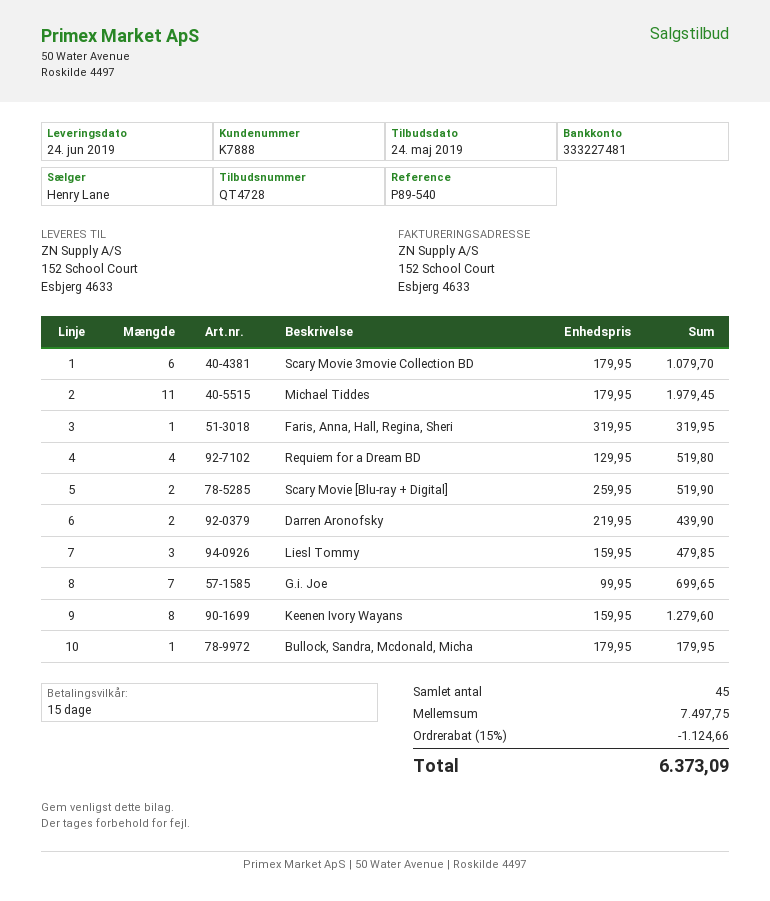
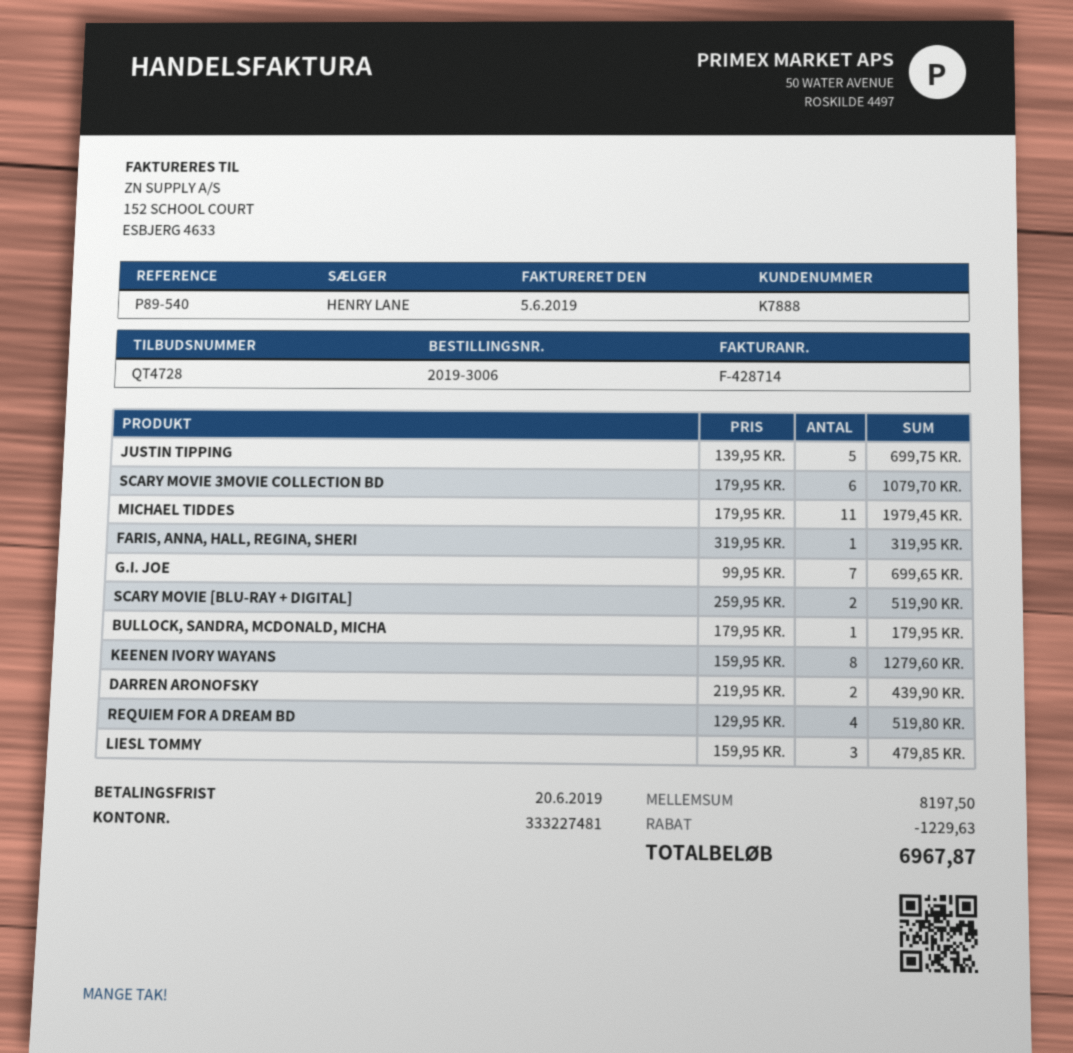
JUSTIN TIPPING: none -> 5 x 139.95 = 699.75
subtotal: 7497.75 -> 8197.50
discount: 1124.66 -> 1229.63
total: 6373.09 -> 6967.87

